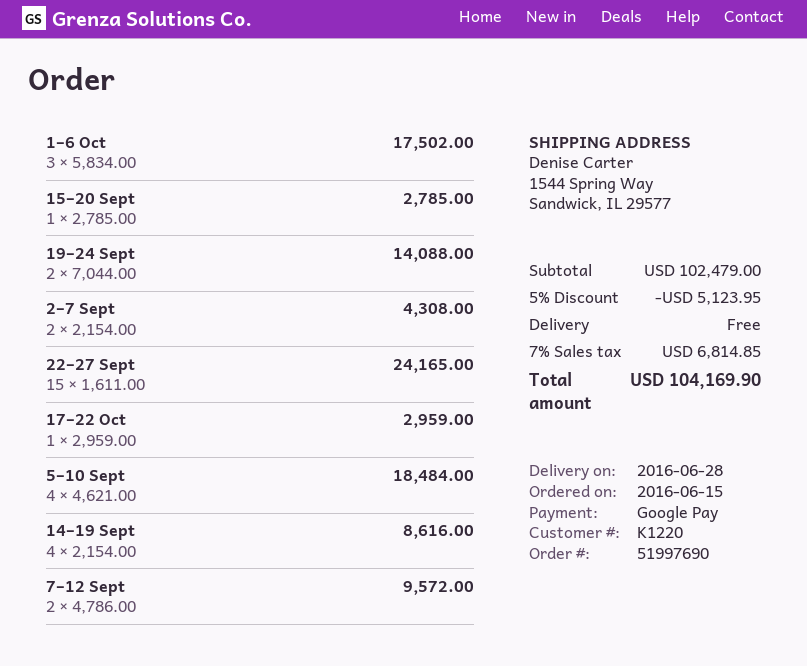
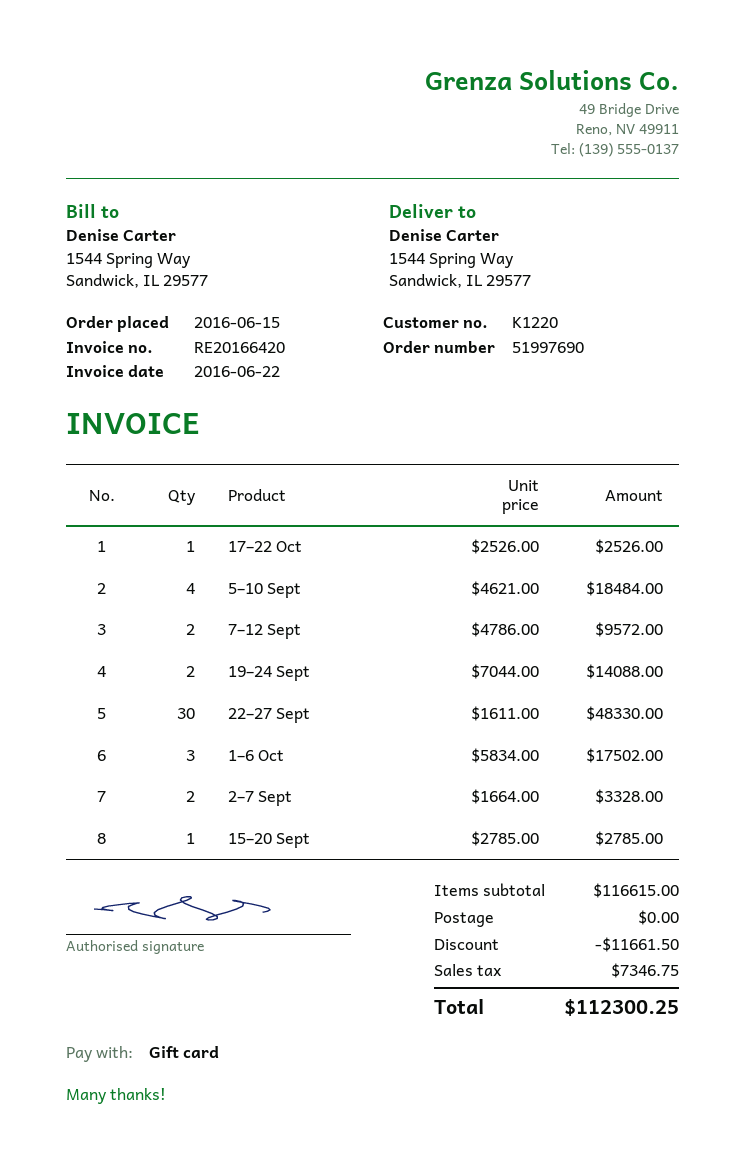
payment method: Google Pay -> gift card
2–7 Sept: 2 x 2154.00 = 4308.00 -> 2 x 1664.00 = 3328.00
22–27 Sept: 15 x 1611.00 = 24165.00 -> 30 x 1611.00 = 48330.00
17–22 Oct: 1 x 2959.00 = 2959.00 -> 1 x 2526.00 = 2526.00
14–19 Sept: 4 x 2154.00 = 8616.00 -> none
subtotal: 102479.00 -> 116615.00
discount: 5123.95 -> 11661.50
tax: 6814.85 -> 7346.75
total: 104169.90 -> 112300.25

